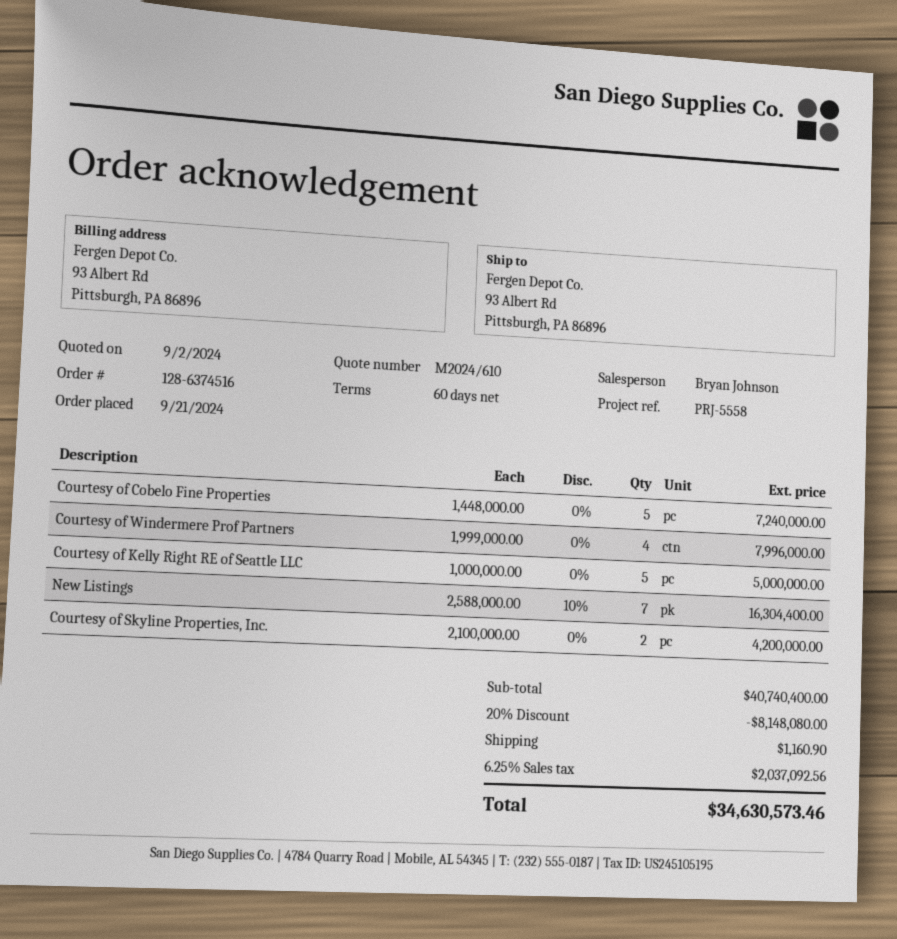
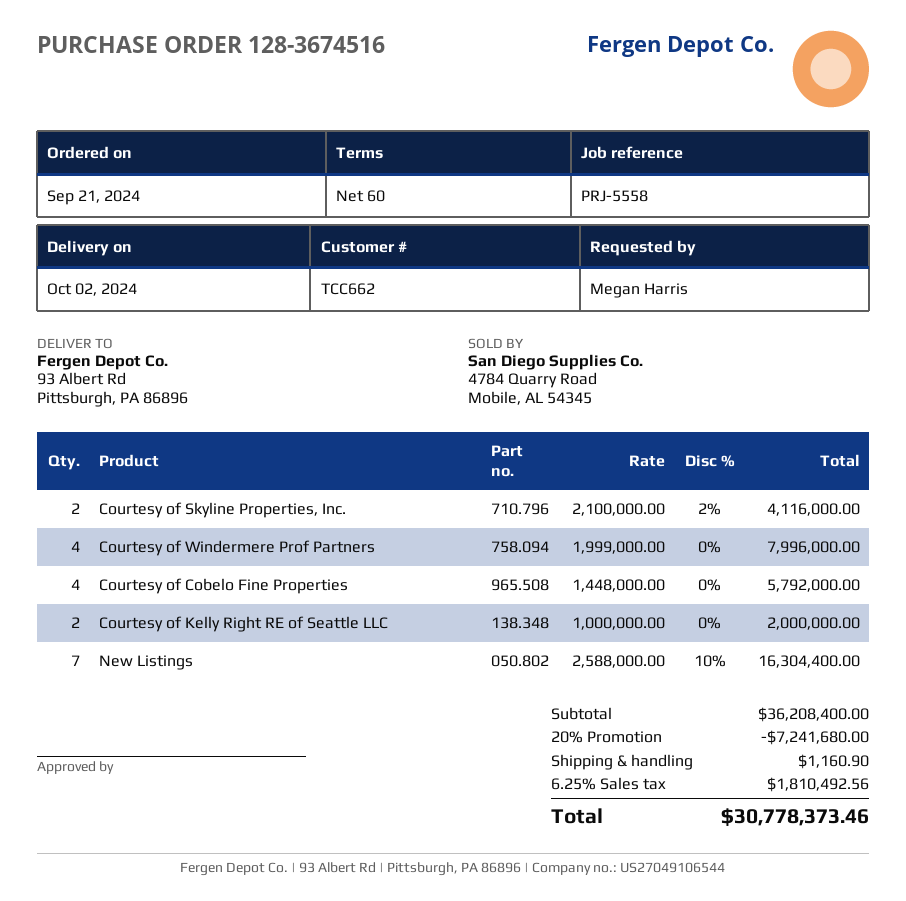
order number: 128-6374516 -> 128-3674516
Courtesy of Cobelo Fine Properties: 5 x 1448000.00 = 7240000.00 -> 4 x 1448000.00 = 5792000.00
Courtesy of Kelly Right RE of Seattle LLC: 5 x 1000000.00 = 5000000.00 -> 2 x 1000000.00 = 2000000.00
Courtesy of Skyline Properties, Inc.: 2 x 2100000.00 = 4200000.00 -> 2 x 2100000.00 - 2% = 4116000.00
subtotal: 40740400.00 -> 36208400.00
discount: 20% = 8148080.00 -> 20% = 7241680.00
tax: 6.25% = 2037092.56 -> 6.25% = 1810492.56
total: 34630573.46 -> 30778373.46

